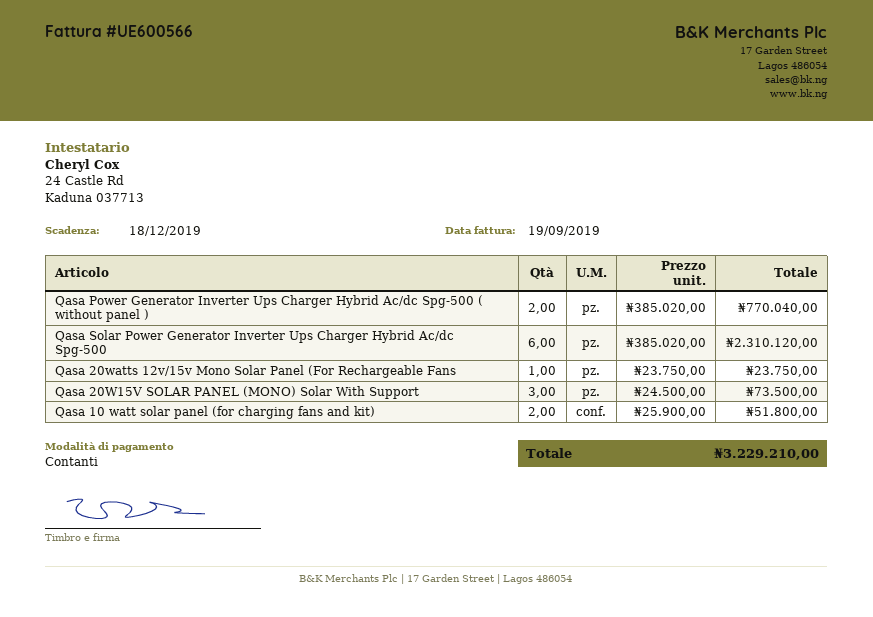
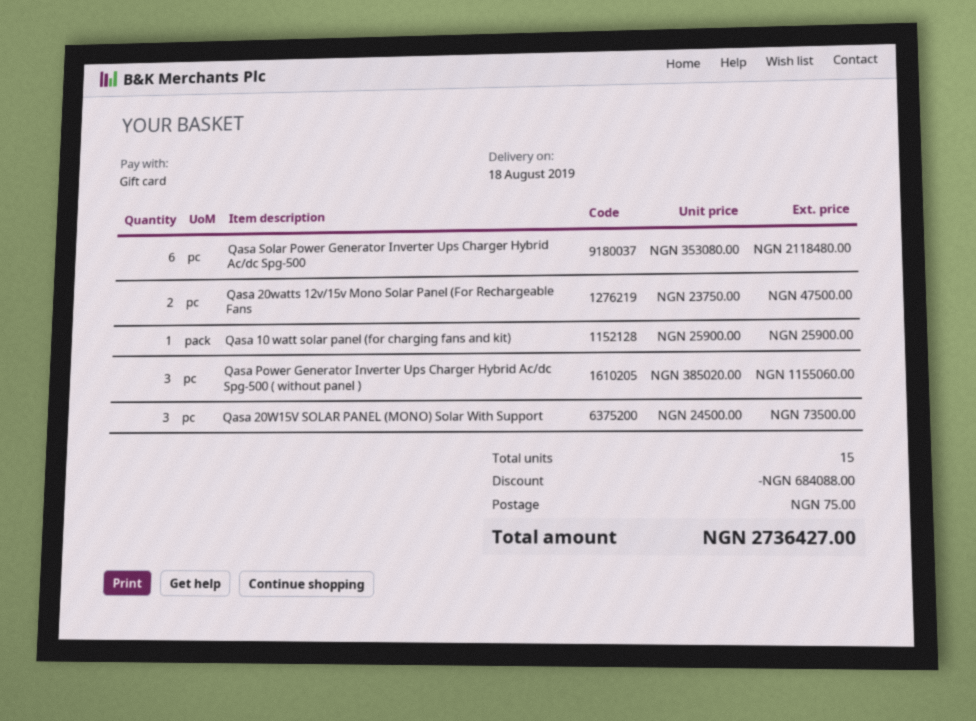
payment method: cash -> gift card
Qasa Power Generator Inverter Ups Charger Hybrid Ac/dc Spg-500 ( without panel ): 2 x 385020.00 = 770040.00 -> 3 x 385020.00 = 1155060.00
Qasa Solar Power Generator Inverter Ups Charger Hybrid Ac/dc Spg-500: 6 x 385020.00 = 2310120.00 -> 6 x 353080.00 = 2118480.00
Qasa 20watts 12v/15v Mono Solar Panel (For Rechargeable Fans: 1 x 23750.00 = 23750.00 -> 2 x 23750.00 = 47500.00
Qasa 10 watt solar panel (for charging fans and kit): 2 x 25900.00 = 51800.00 -> 1 x 25900.00 = 25900.00
discount: none -> 684088.00
shipping: none -> 75.00
total: 3229210.00 -> 2736427.00

